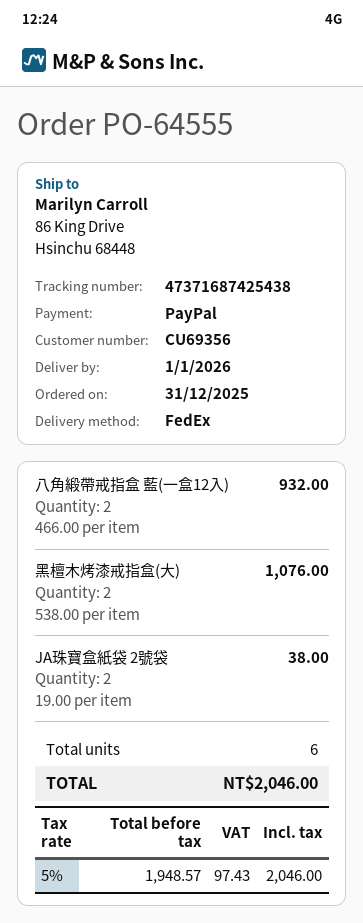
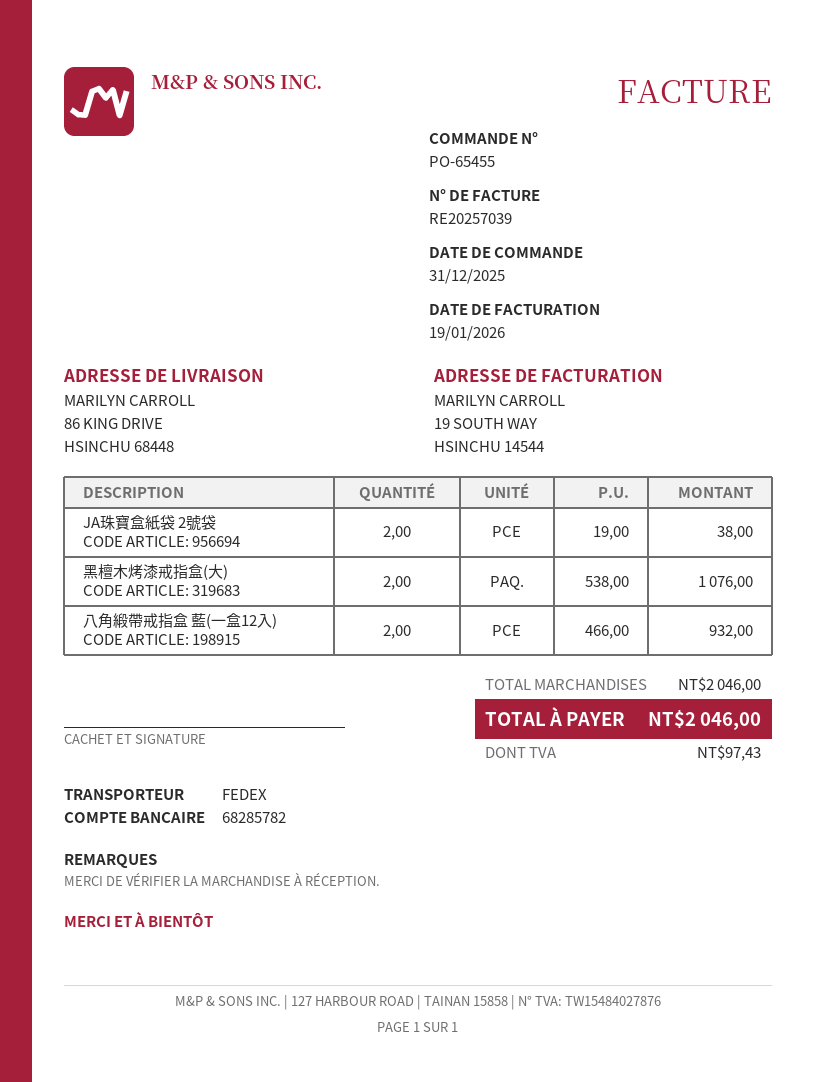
order number: PO-64555 -> PO-65455

